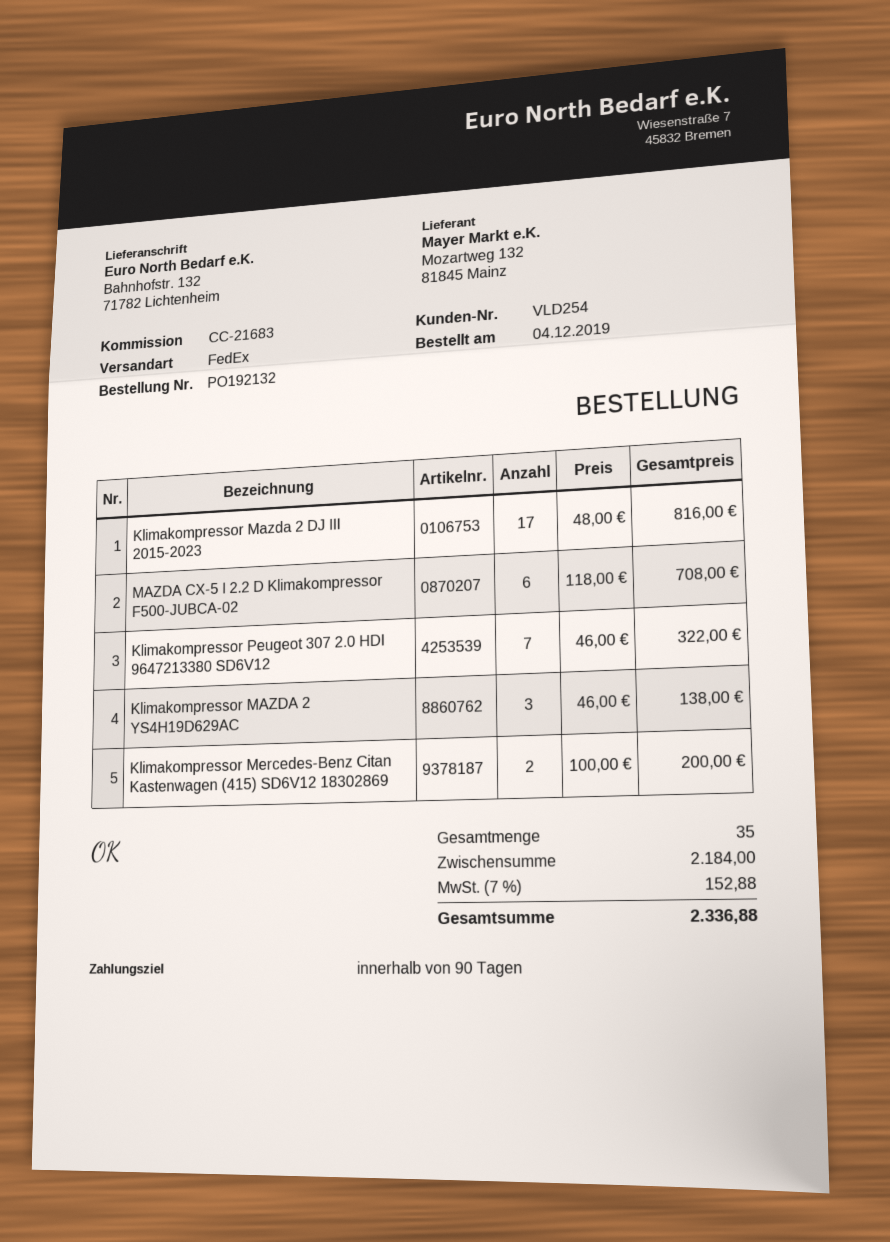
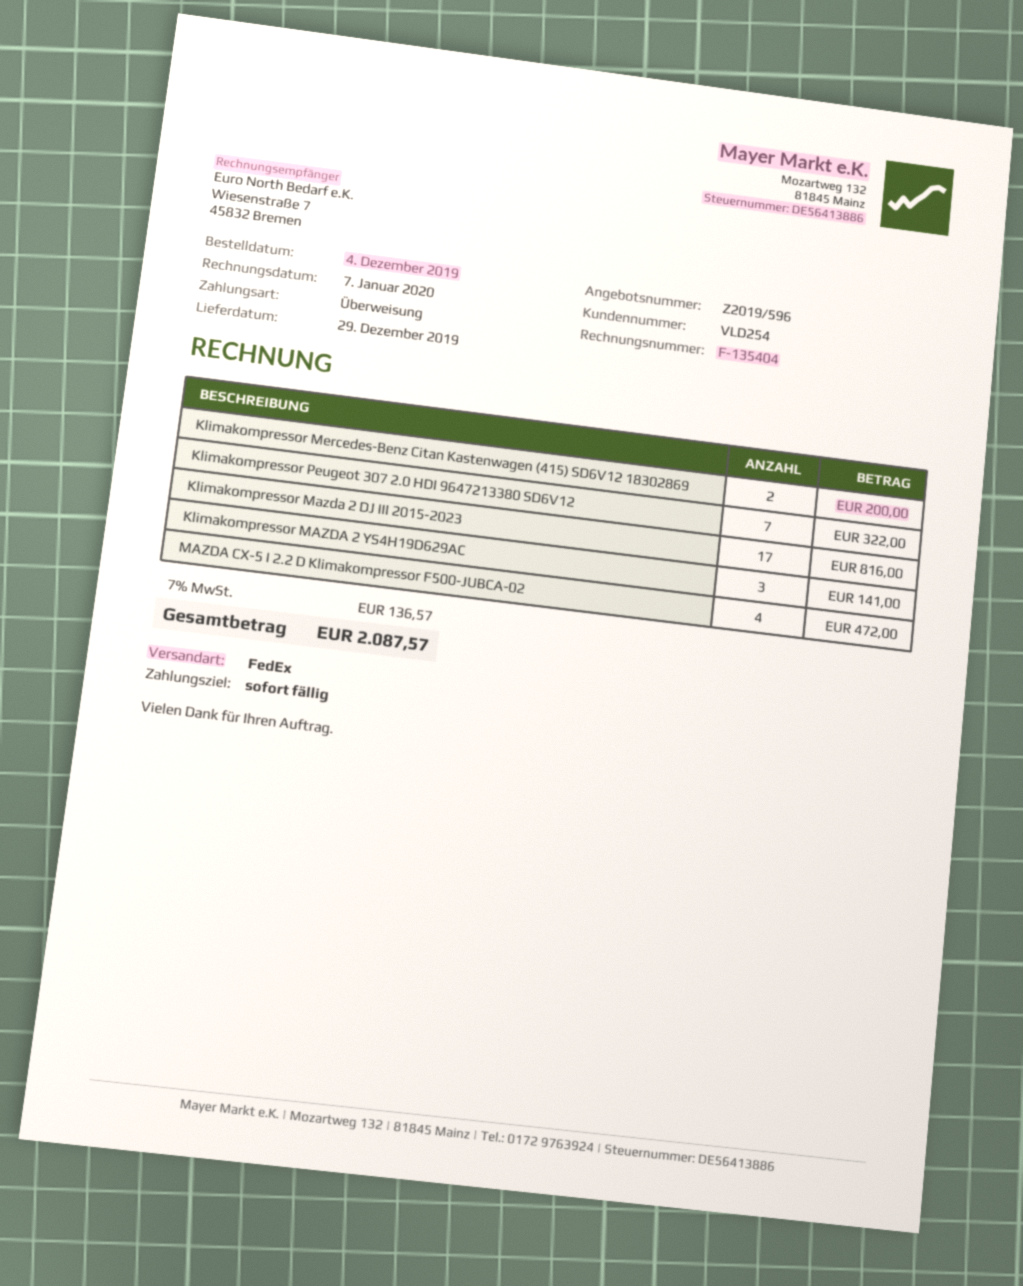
payment terms: 90 days -> on receipt
MAZDA CX-5 I 2.2 D Klimakompressor F500-JUBCA-02: 6 for 708.00 -> 4 for 472.00
Klimakompressor MAZDA 2 YS4H19D629AC: 3 for 138.00 -> 3 for 141.00
tax: 7% = 152.88 -> 7% = 136.57
total: 2336.88 -> 2087.57

